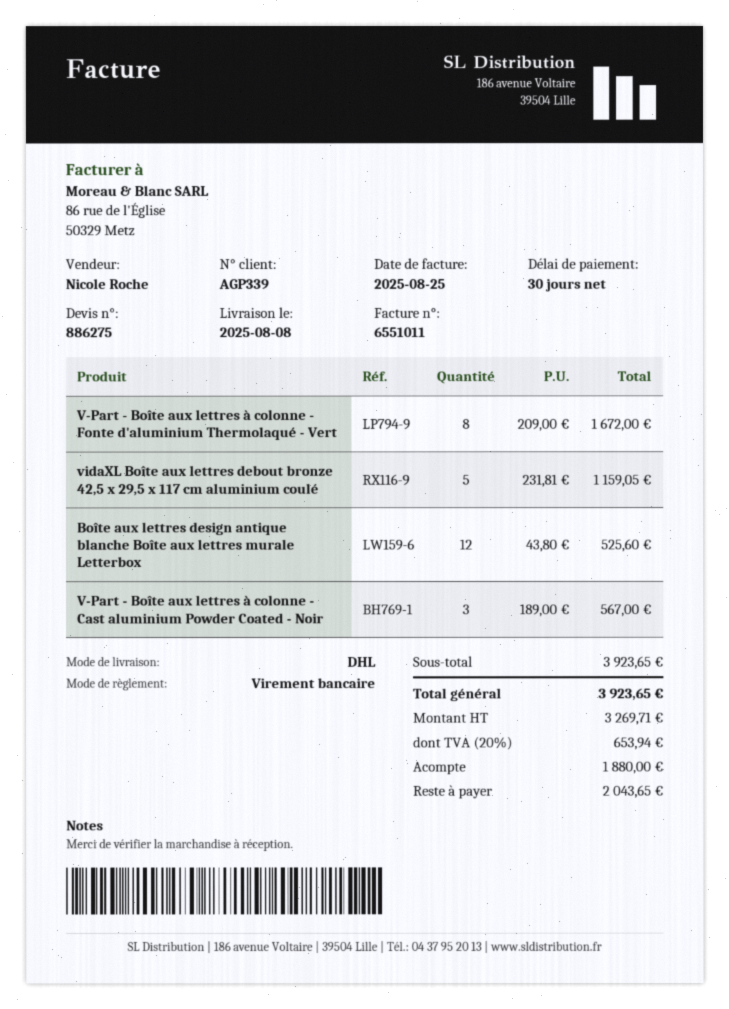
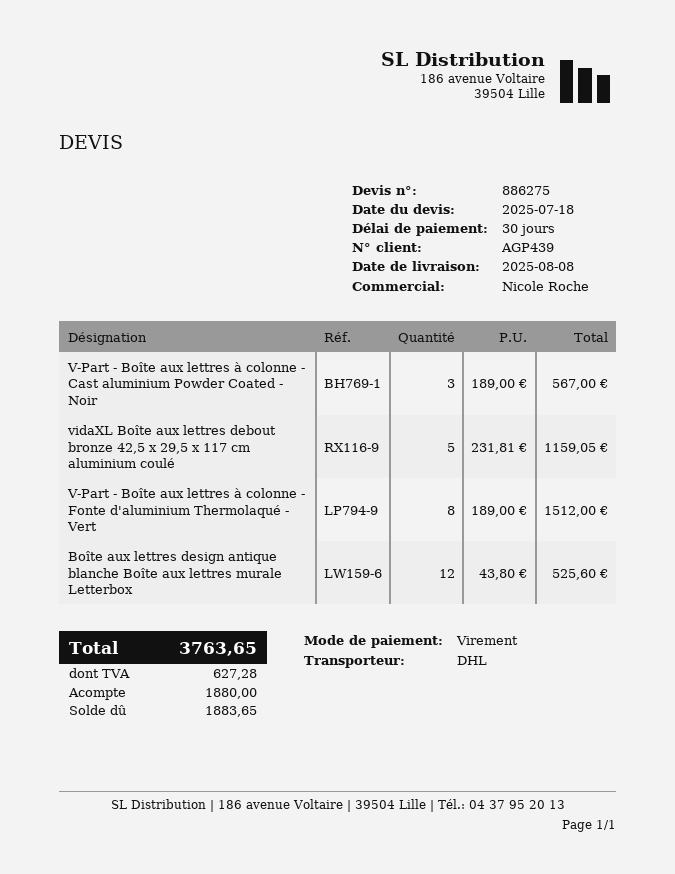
customer number: AGP339 -> AGP439
V-Part - Boîte aux lettres à colonne - Fonte d'aluminium Thermolaqué - Vert: 8 x 209.00 = 1672.00 -> 8 x 189.00 = 1512.00
tax: 653.94 -> 627.28
total: 3923.65 -> 3763.65
balance: 2043.65 -> 1883.65

